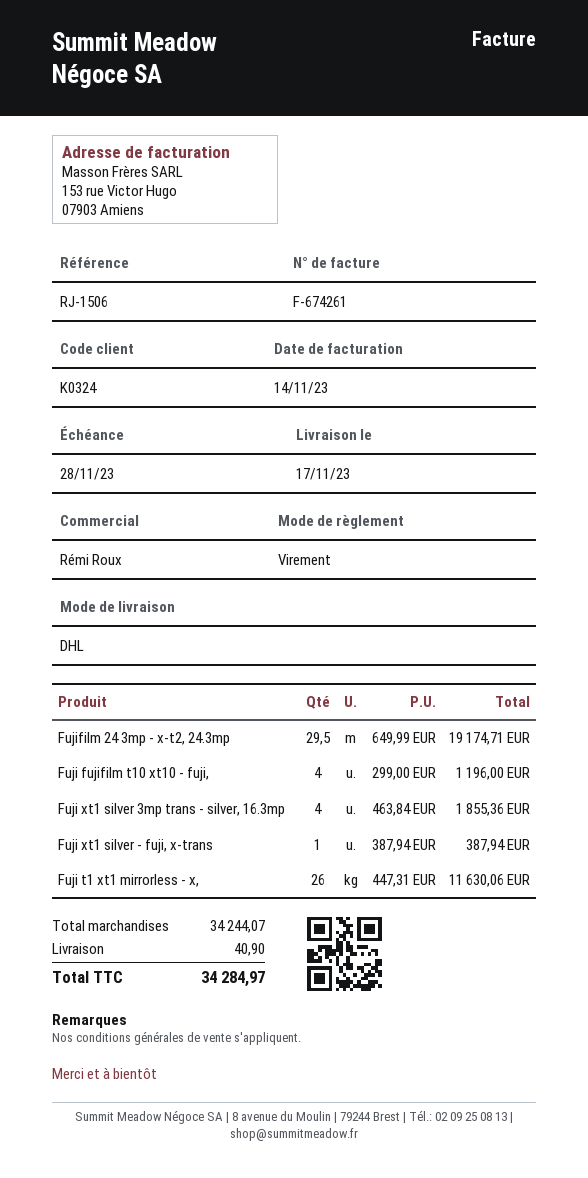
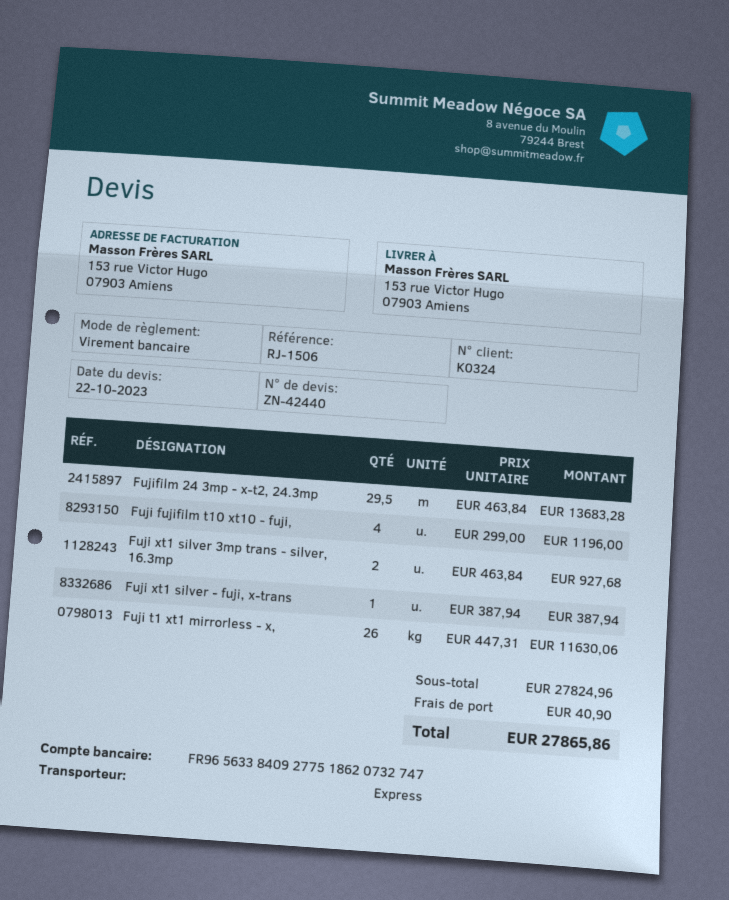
shipping method: DHL -> express
Fujifilm 24 3mp - x-t2, 24.3mp: 29.5 x 649.99 = 19174.71 -> 29.5 x 463.84 = 13683.28
Fuji xt1 silver 3mp trans - silver, 16.3mp: 4 x 463.84 = 1855.36 -> 2 x 463.84 = 927.68
subtotal: 34244.07 -> 27824.96
total: 34284.97 -> 27865.86

